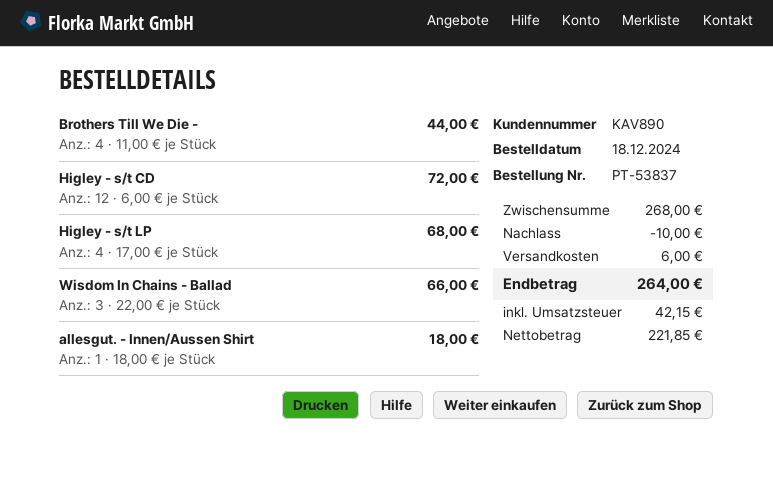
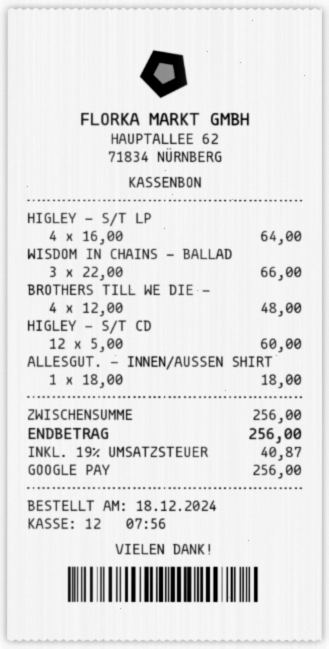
Brothers Till We Die -: 4 x 11.00 = 44.00 -> 4 x 12.00 = 48.00
Higley - s/t CD: 12 x 6.00 = 72.00 -> 12 x 5.00 = 60.00
Higley - s/t LP: 4 x 17.00 = 68.00 -> 4 x 16.00 = 64.00
subtotal: 268.00 -> 256.00
discount: 10.00 -> none
shipping: 6.00 -> none
tax: 42.15 -> 40.87
total: 264.00 -> 256.00

